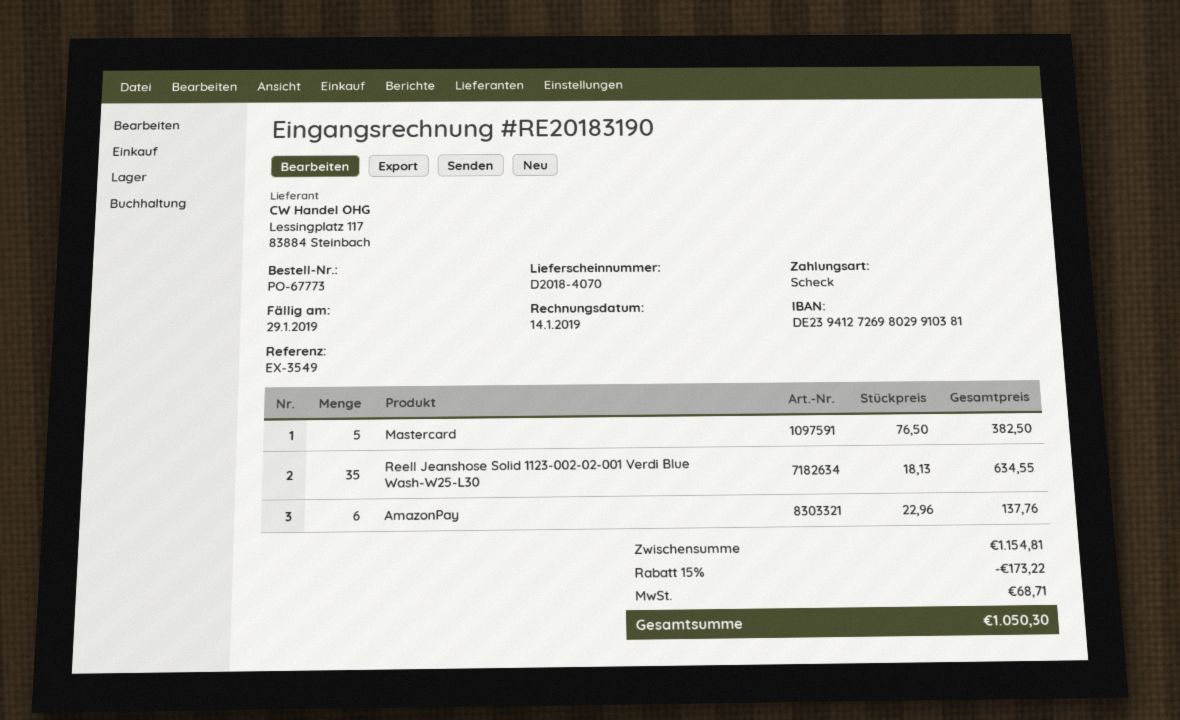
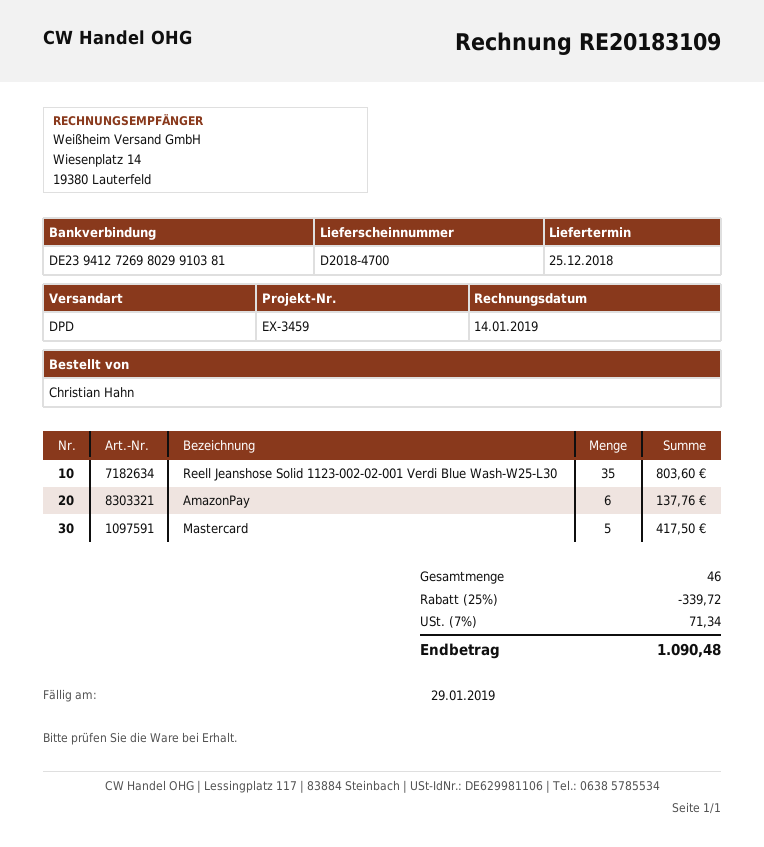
delivery note number: D2018-4070 -> D2018-4700
invoice number: RE20183190 -> RE20183109
reference: EX-3549 -> EX-3459
Mastercard: 5 for 382.50 -> 5 for 417.50
Reell Jeanshose Solid 1123-002-02-001 Verdi Blue Wash-W25-L30: 35 for 634.55 -> 35 for 803.60
discount: 15% = 173.22 -> 25% = 339.72
tax: 68.71 -> 71.34
total: 1050.30 -> 1090.48

